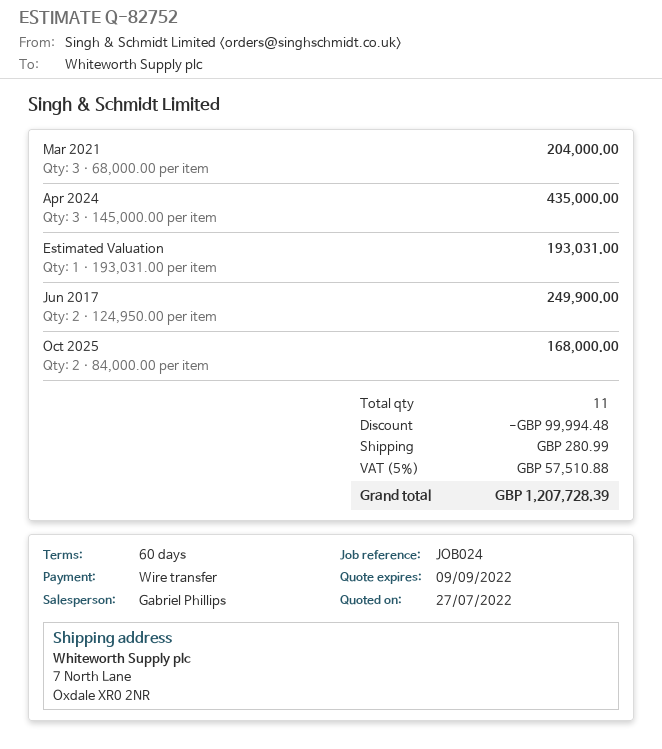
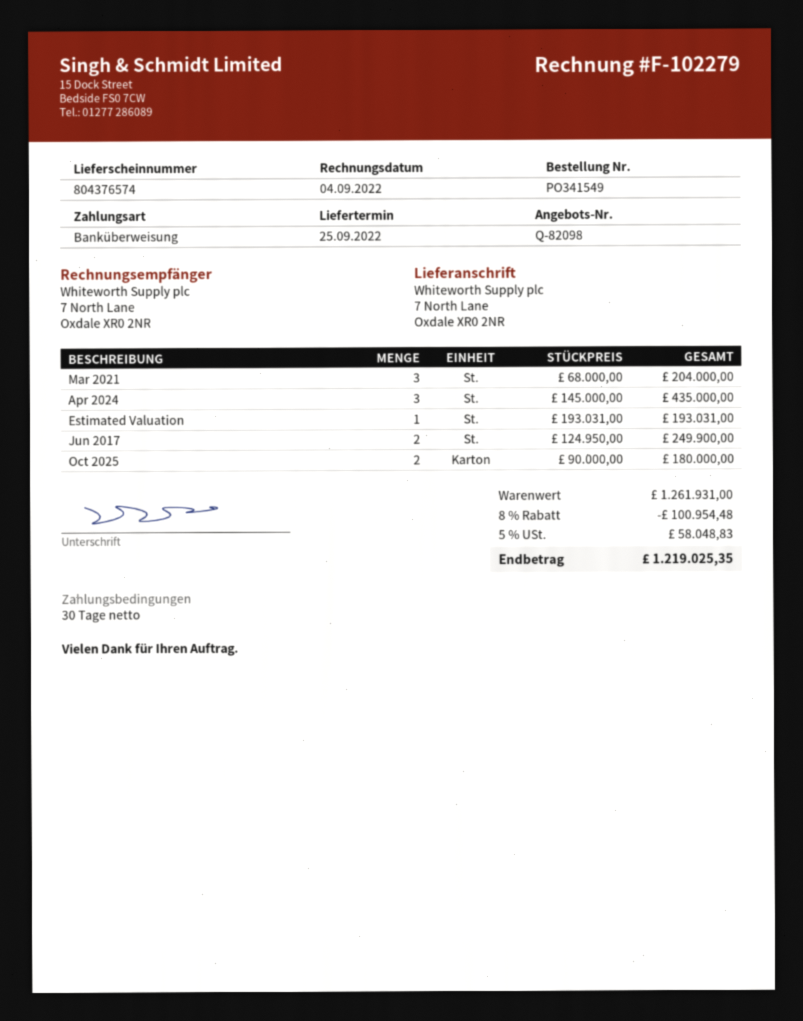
quote number: Q-82752 -> Q-82098
payment terms: 60 days -> 30 days
Oct 2025: 2 x 84000.00 = 168000.00 -> 2 x 90000.00 = 180000.00
discount: 99994.48 -> 100954.48
shipping: 280.99 -> none
tax: 5% = 57510.88 -> 5% = 58048.83
total: 1207728.39 -> 1219025.35

